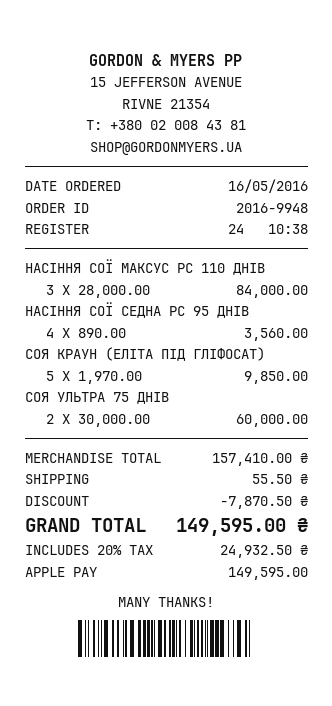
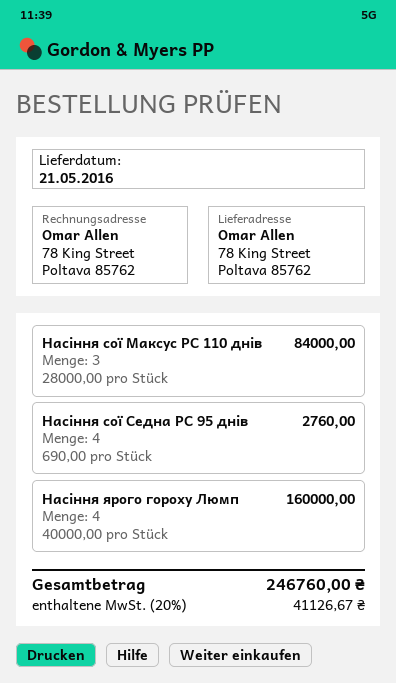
НАСІННЯ СОЇ СЕДНА РС 95 ДНІВ: 4 x 890.00 = 3560.00 -> 4 x 690.00 = 2760.00
СОЯ КРАУН (ЕЛІТА ПІД ГЛІФОСАТ): 5 x 1970.00 = 9850.00 -> none
СОЯ УЛЬТРА 75 ДНІВ: 2 x 30000.00 = 60000.00 -> none
Насіння ярого гороху Люмп: none -> 4 x 40000.00 = 160000.00
discount: 7870.50 -> none
shipping: 55.50 -> none
tax: 20% = 24932.50 -> 20% = 41126.67
total: 149595.00 -> 246760.00

